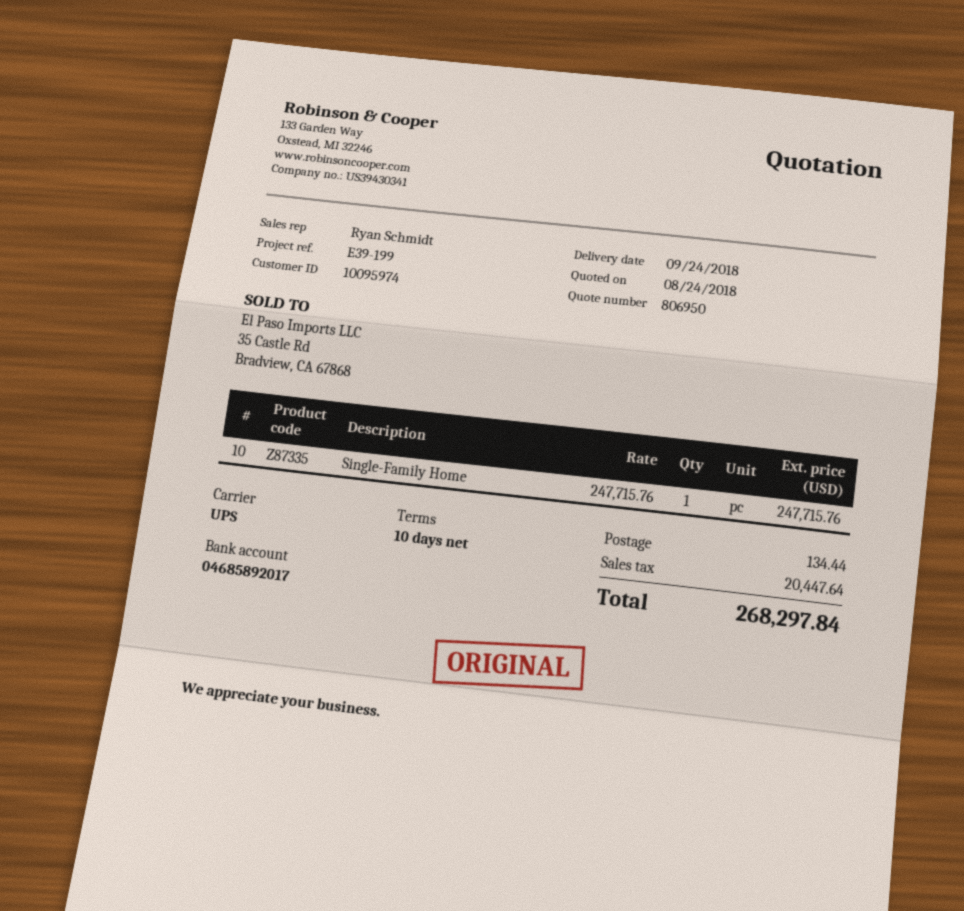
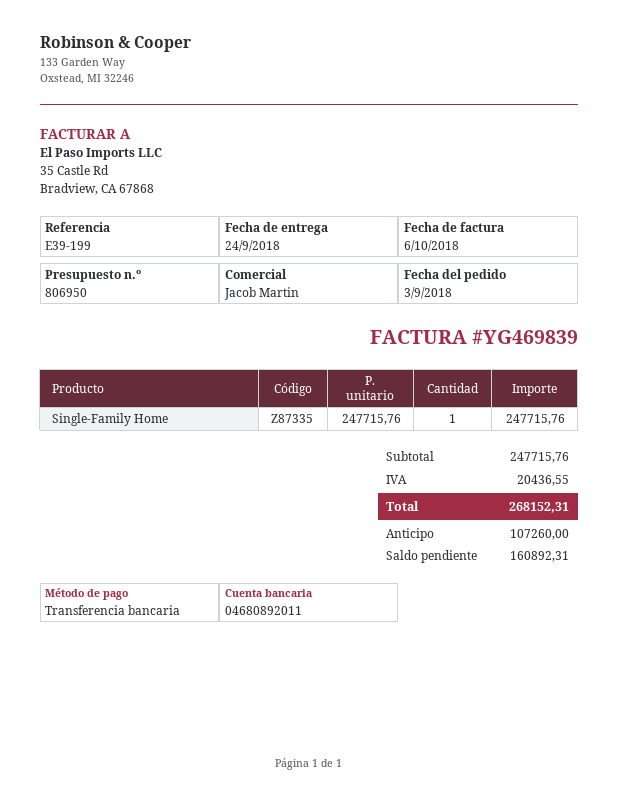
sales rep: Ryan Schmidt -> Jacob Martin
bank account: 04685892017 -> 04680892011
shipping: 134.44 -> none
tax: 20447.64 -> 20436.55
total: 268297.84 -> 268152.31

